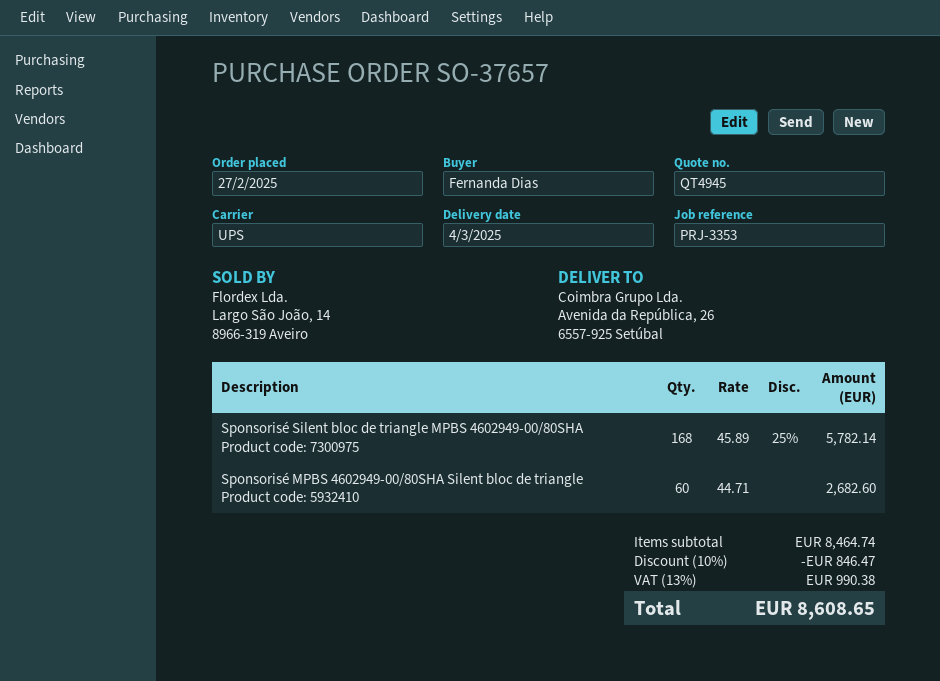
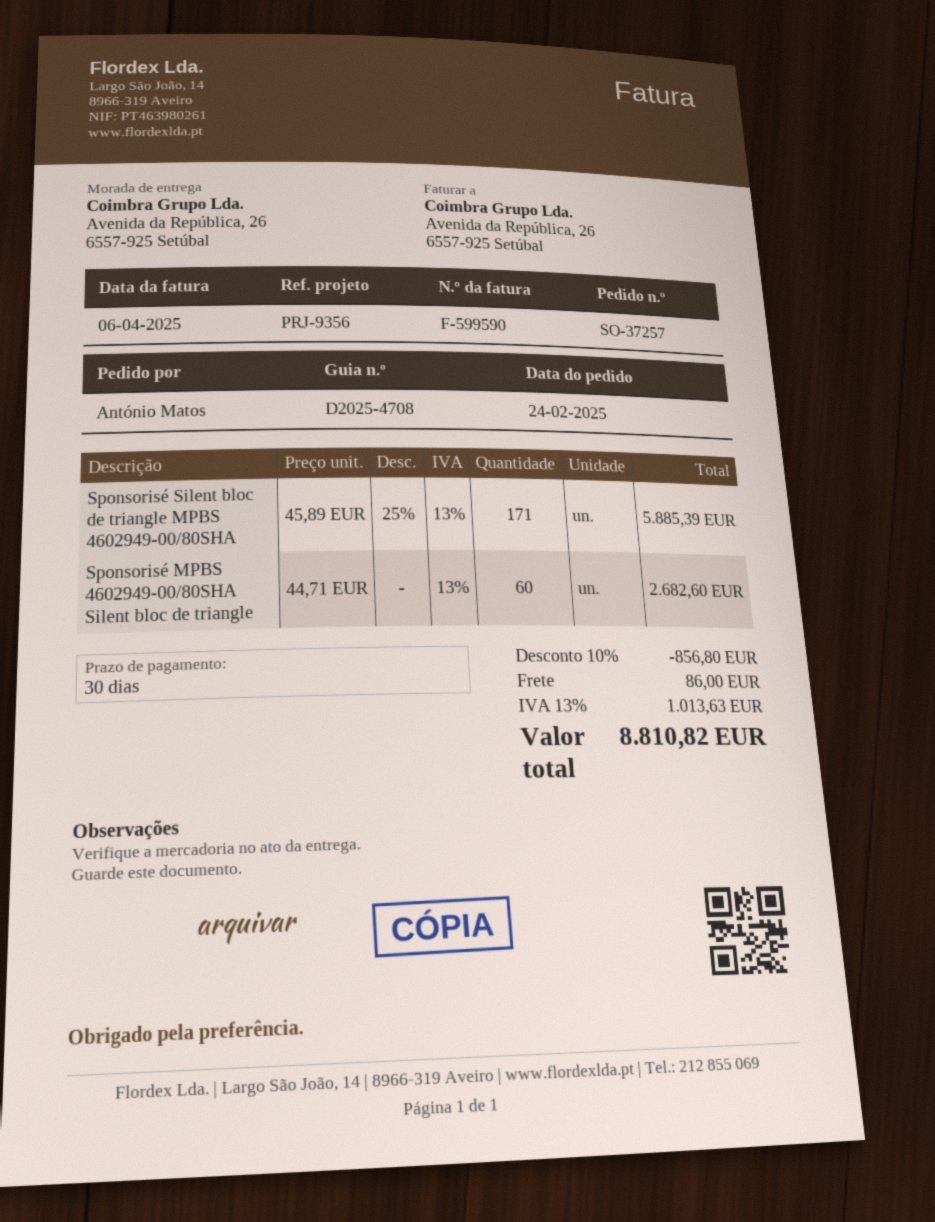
order number: SO-37657 -> SO-37257
order date: 2025-02-27 -> 2025-02-24
reference: PRJ-3353 -> PRJ-9356
ordered by: Fernanda Dias -> António Matos
Sponsorisé Silent bloc de triangle MPBS 4602949-00/80SHA: 168 x 45.89 - 25% = 5782.14 -> 171 x 45.89 - 25% = 5885.39
discount: 10% = 846.47 -> 10% = 856.80
shipping: none -> 86.00
tax: 13% = 990.38 -> 13% = 1013.63
total: 8608.65 -> 8810.82

